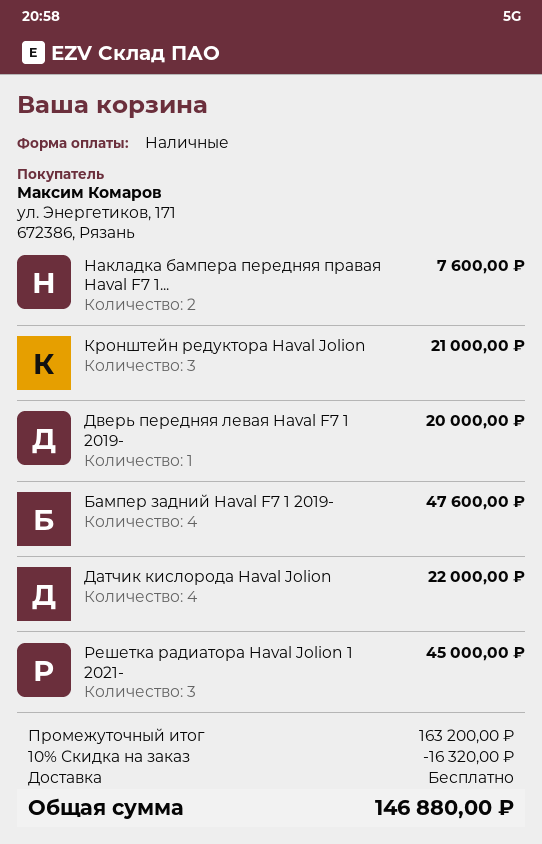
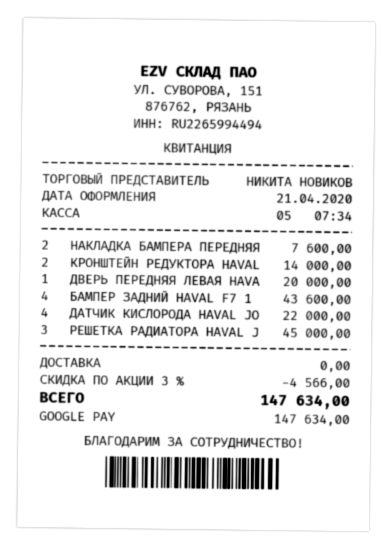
payment method: cash -> Google Pay
Кронштейн редуктора Haval Jolion: 3 for 21000.00 -> 2 for 14000.00
Бампер задний Haval F7 1 2019-: 4 for 47600.00 -> 4 for 43600.00
discount: 10% = 16320.00 -> 3% = 4566.00
total: 146880.00 -> 147634.00

